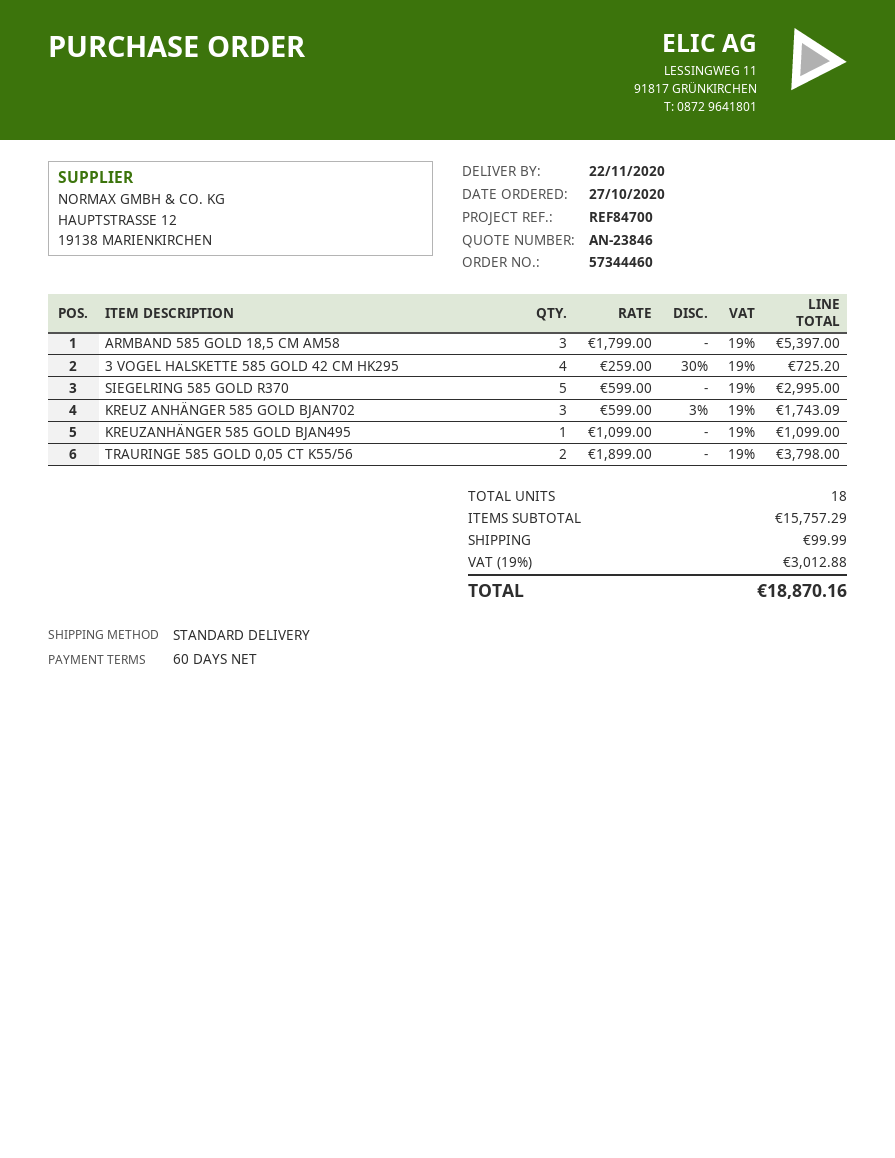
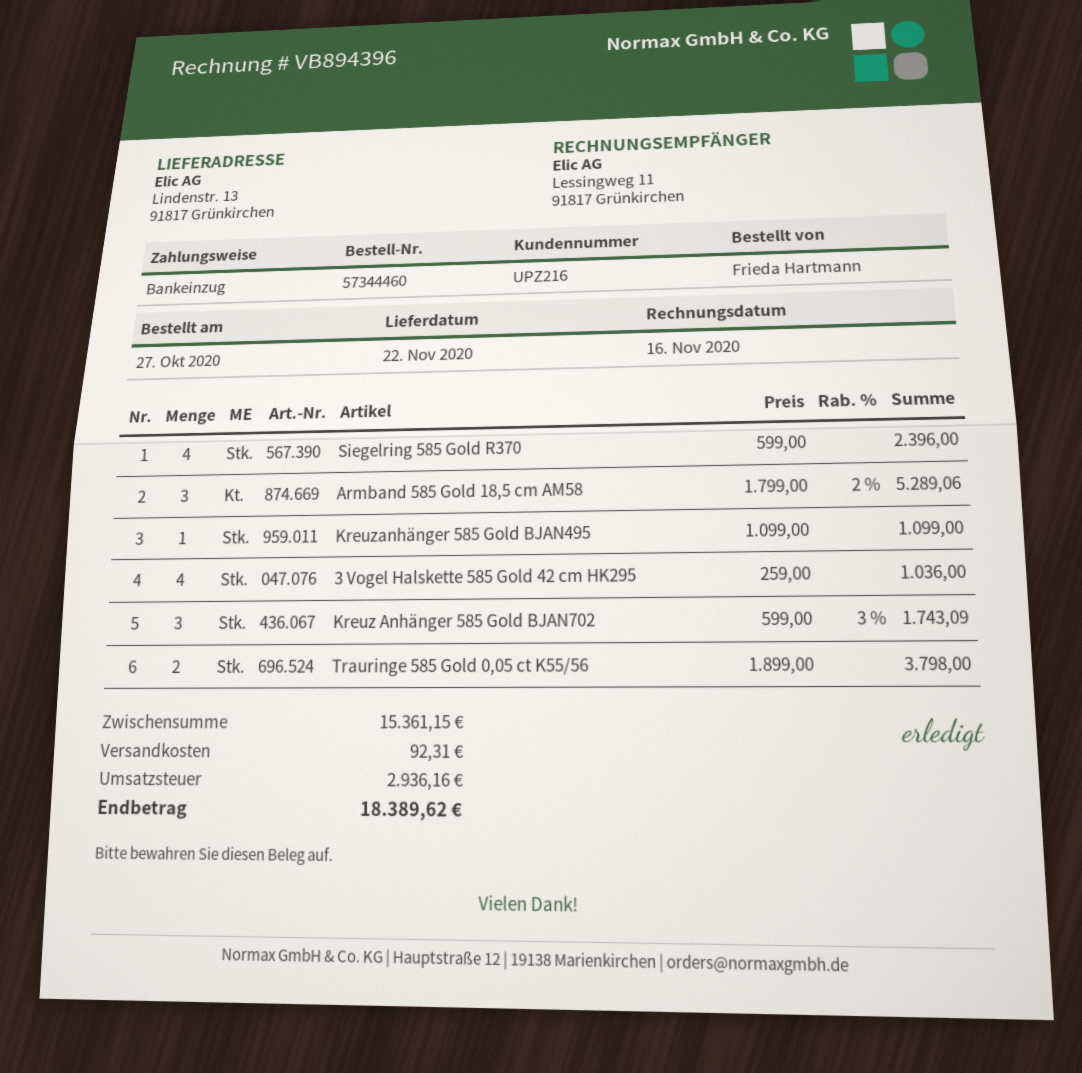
ARMBAND 585 GOLD 18,5 CM AM58: 3 x 1799.00 = 5397.00 -> 3 x 1799.00 - 2% = 5289.06
3 VOGEL HALSKETTE 585 GOLD 42 CM HK295: 4 x 259.00 - 30% = 725.20 -> 4 x 259.00 = 1036.00
SIEGELRING 585 GOLD R370: 5 x 599.00 = 2995.00 -> 4 x 599.00 = 2396.00
subtotal: 15757.29 -> 15361.15
shipping: 99.99 -> 92.31
tax: 3012.88 -> 2936.16
total: 18870.16 -> 18389.62

